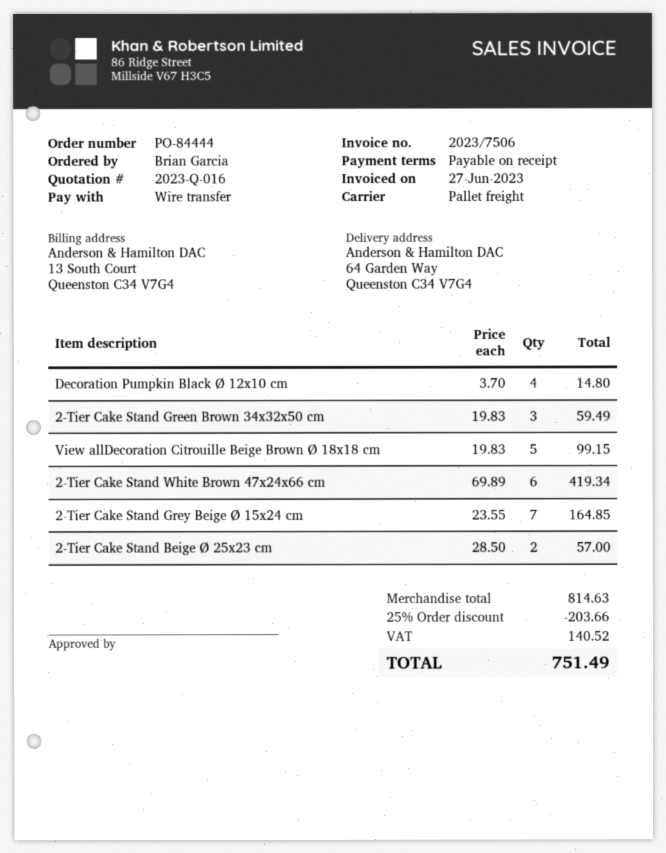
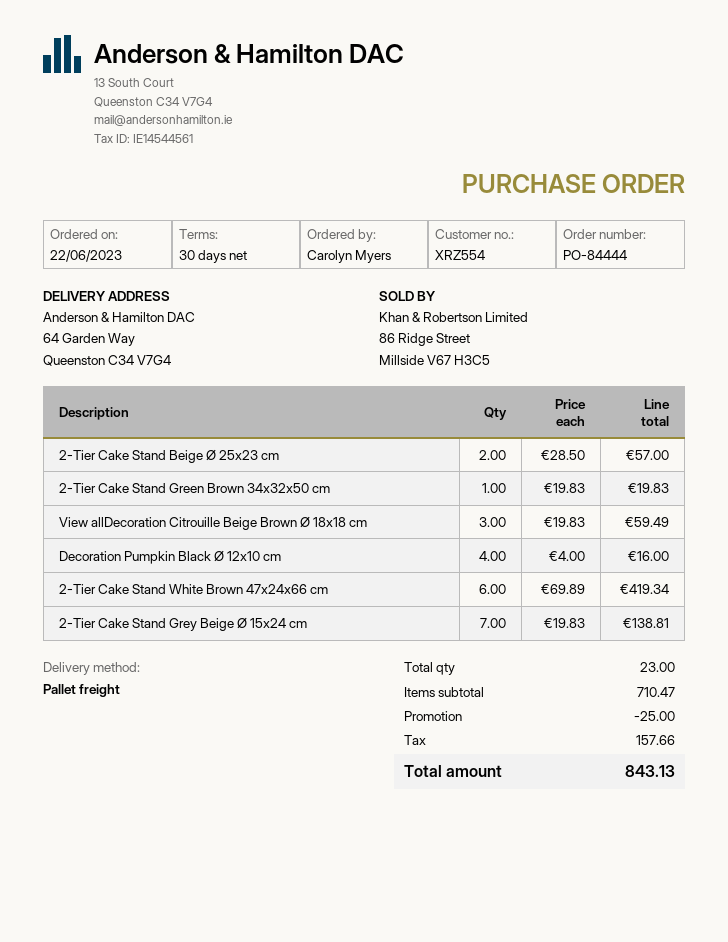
payment terms: on receipt -> 30 days
ordered by: Brian Garcia -> Carolyn Myers
Decoration Pumpkin Black Ø 12x10 cm: 4 x 3.70 = 14.80 -> 4 x 4.00 = 16.00
2-Tier Cake Stand Green Brown 34x32x50 cm: 3 x 19.83 = 59.49 -> 1 x 19.83 = 19.83
View allDecoration Citrouille Beige Brown Ø 18x18 cm: 5 x 19.83 = 99.15 -> 3 x 19.83 = 59.49
2-Tier Cake Stand Grey Beige Ø 15x24 cm: 7 x 23.55 = 164.85 -> 7 x 19.83 = 138.81
subtotal: 814.63 -> 710.47
discount: 203.66 -> 25.00
tax: 140.52 -> 157.66
total: 751.49 -> 843.13

